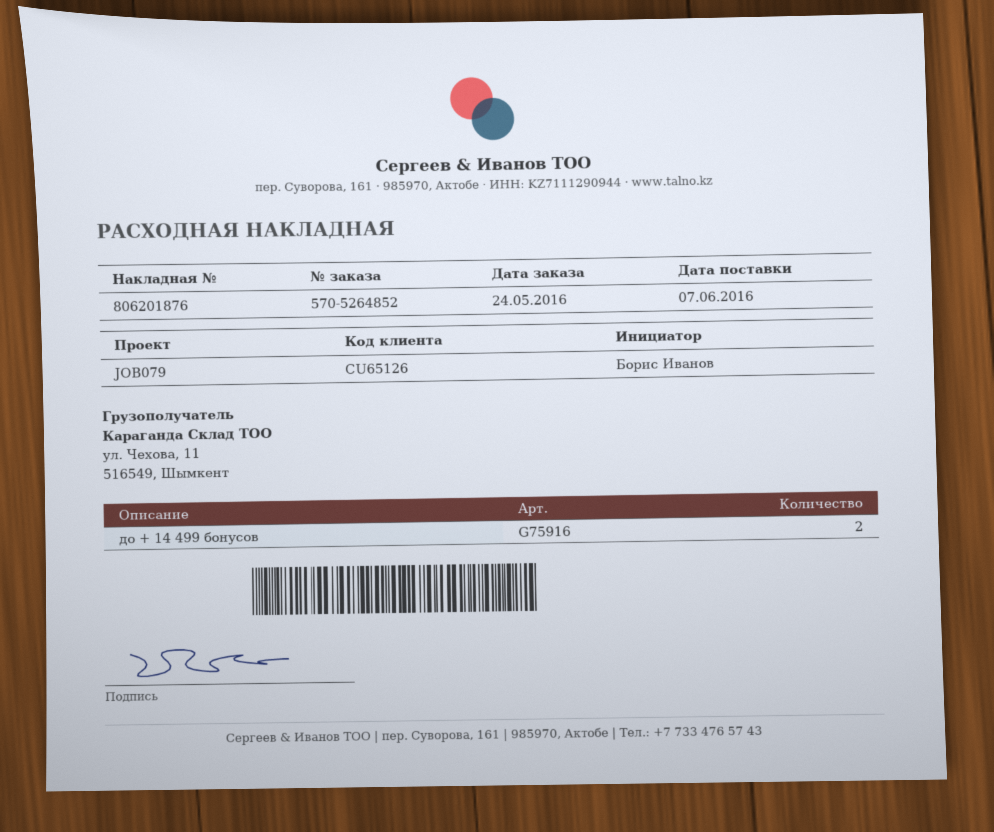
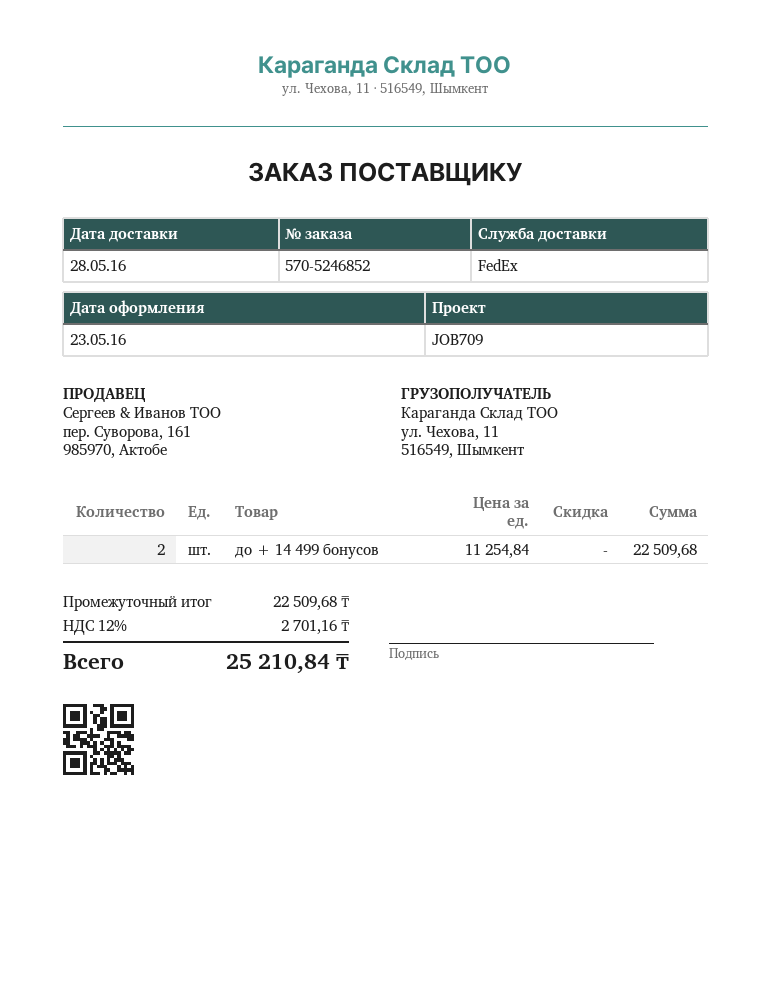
order number: 570-5264852 -> 570-5246852
order date: 2016-05-24 -> 2016-05-23
delivery date: 2016-06-07 -> 2016-05-28
reference: JOB079 -> JOB709

